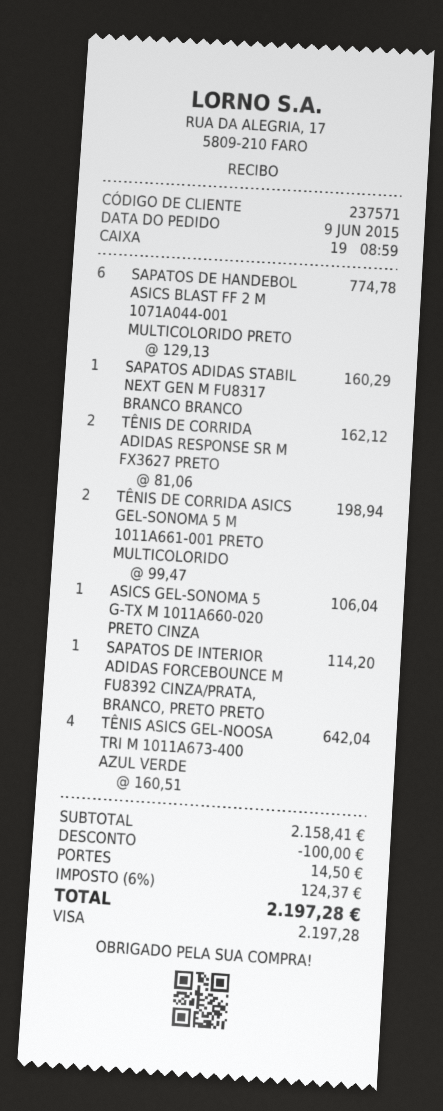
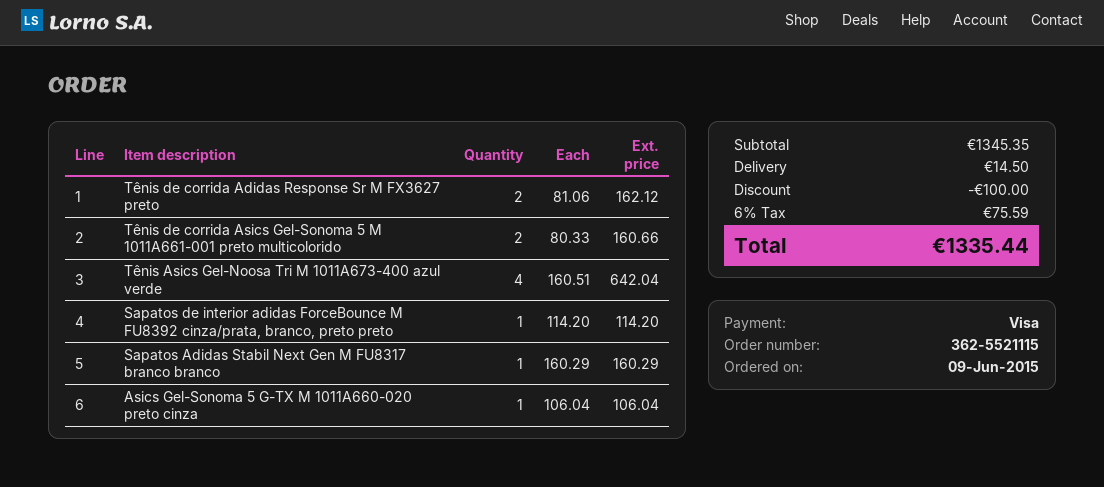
SAPATOS DE HANDEBOL ASICS BLAST FF 2 M 1071A044-001 MULTICOLORIDO PRETO: 6 x 129.13 = 774.78 -> none
TÊNIS DE CORRIDA ASICS GEL-SONOMA 5 M 1011A661-001 PRETO MULTICOLORIDO: 2 x 99.47 = 198.94 -> 2 x 80.33 = 160.66
subtotal: 2158.41 -> 1345.35
tax: 6% = 124.37 -> 6% = 75.59
total: 2197.28 -> 1335.44

